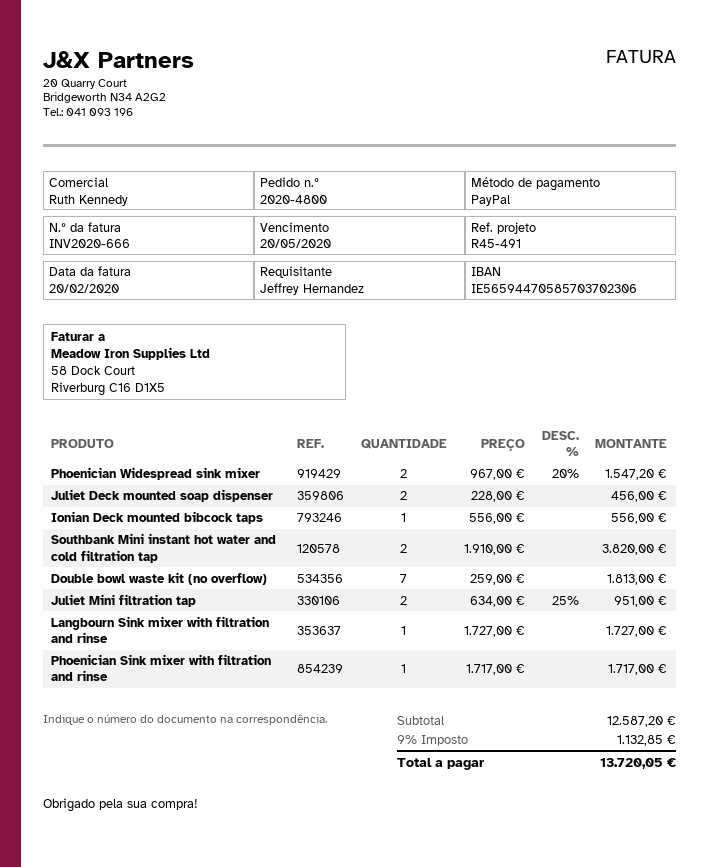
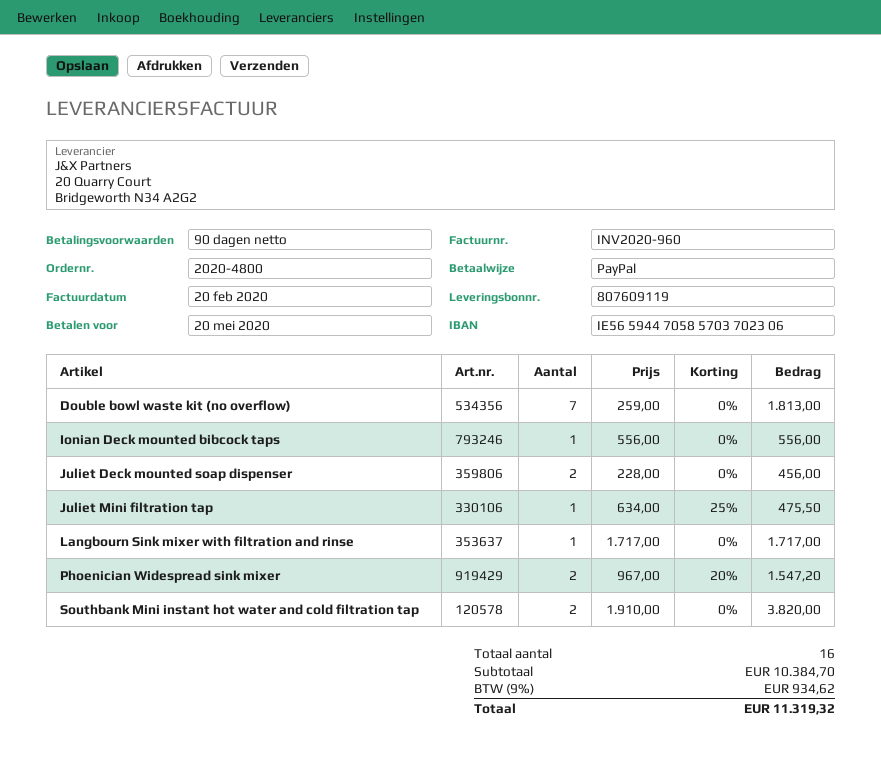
invoice number: INV2020-666 -> INV2020-960
Juliet Mini filtration tap: 2 x 634.00 - 25% = 951.00 -> 1 x 634.00 - 25% = 475.50
Langbourn Sink mixer with filtration and rinse: 1 x 1727.00 = 1727.00 -> 1 x 1717.00 = 1717.00
Phoenician Sink mixer with filtration and rinse: 1 x 1717.00 = 1717.00 -> none
subtotal: 12587.20 -> 10384.70
tax: 9% = 1132.85 -> 9% = 934.62
total: 13720.05 -> 11319.32

